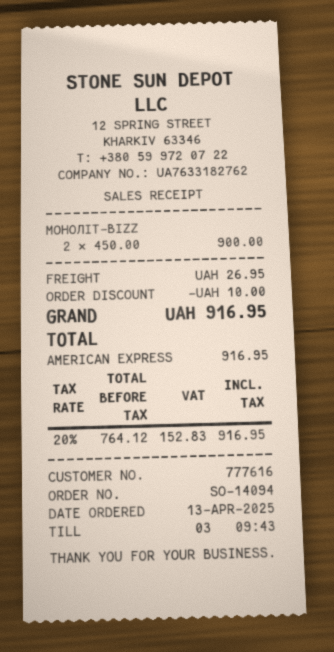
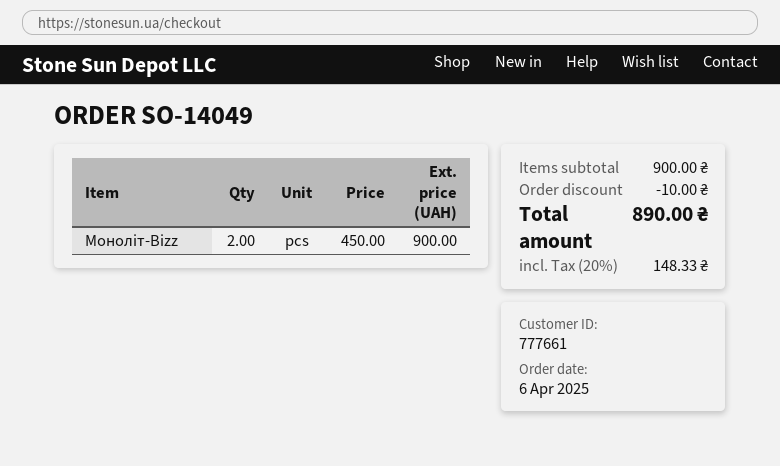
order number: SO-14094 -> SO-14049
order date: 2025-04-13 -> 2025-04-06
customer number: 777616 -> 777661
shipping: 26.95 -> none
tax: 20% = 152.83 -> 20% = 148.33
total: 916.95 -> 890.00

